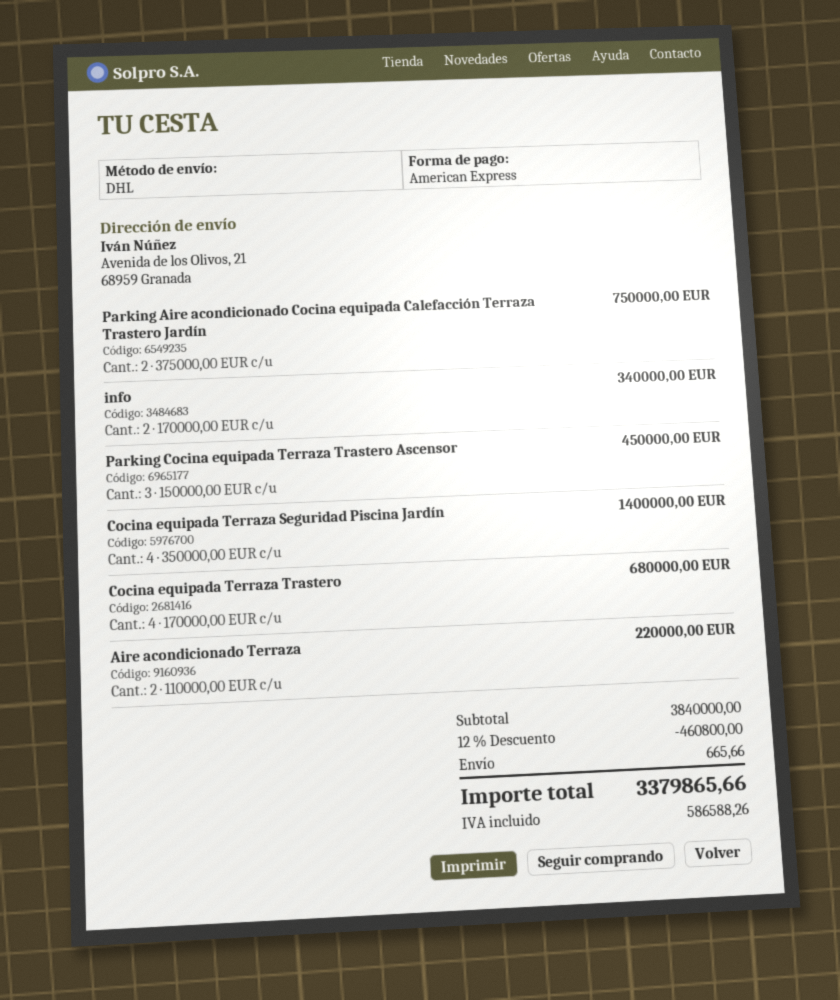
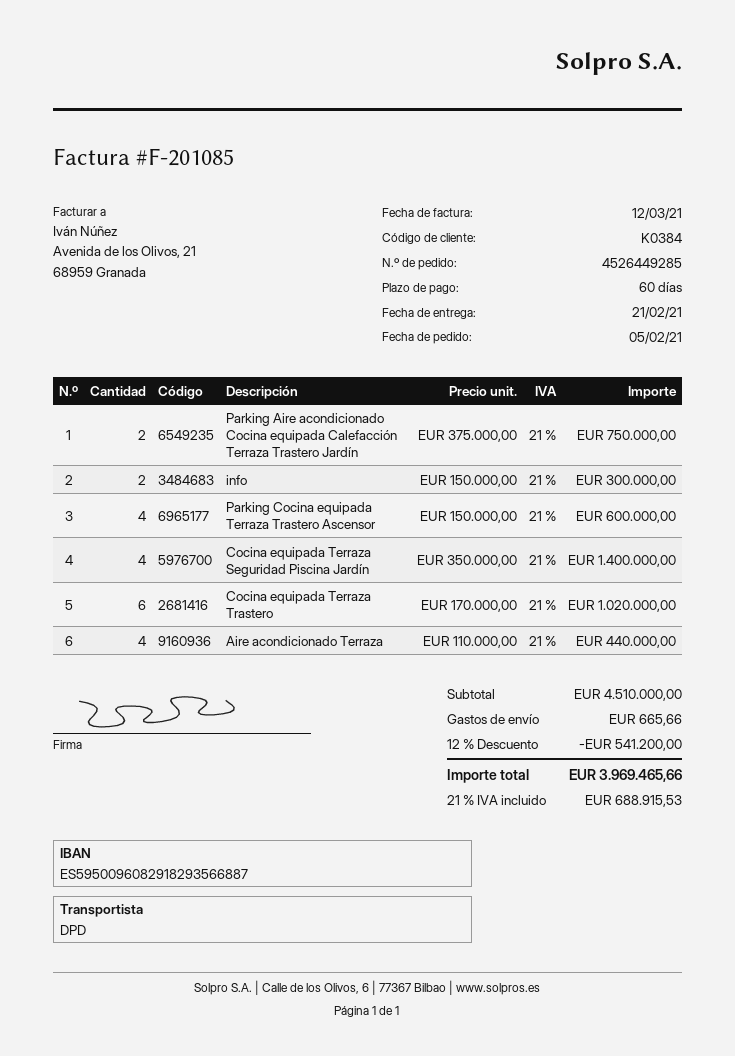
shipping method: DHL -> DPD
info: 2 x 170000.00 = 340000.00 -> 2 x 150000.00 = 300000.00
Parking Cocina equipada Terraza Trastero Ascensor: 3 x 150000.00 = 450000.00 -> 4 x 150000.00 = 600000.00
Cocina equipada Terraza Trastero: 4 x 170000.00 = 680000.00 -> 6 x 170000.00 = 1020000.00
Aire acondicionado Terraza: 2 x 110000.00 = 220000.00 -> 4 x 110000.00 = 440000.00
subtotal: 3840000.00 -> 4510000.00
discount: 12% = 460800.00 -> 12% = 541200.00
tax: 586588.26 -> 688915.53
total: 3379865.66 -> 3969465.66

